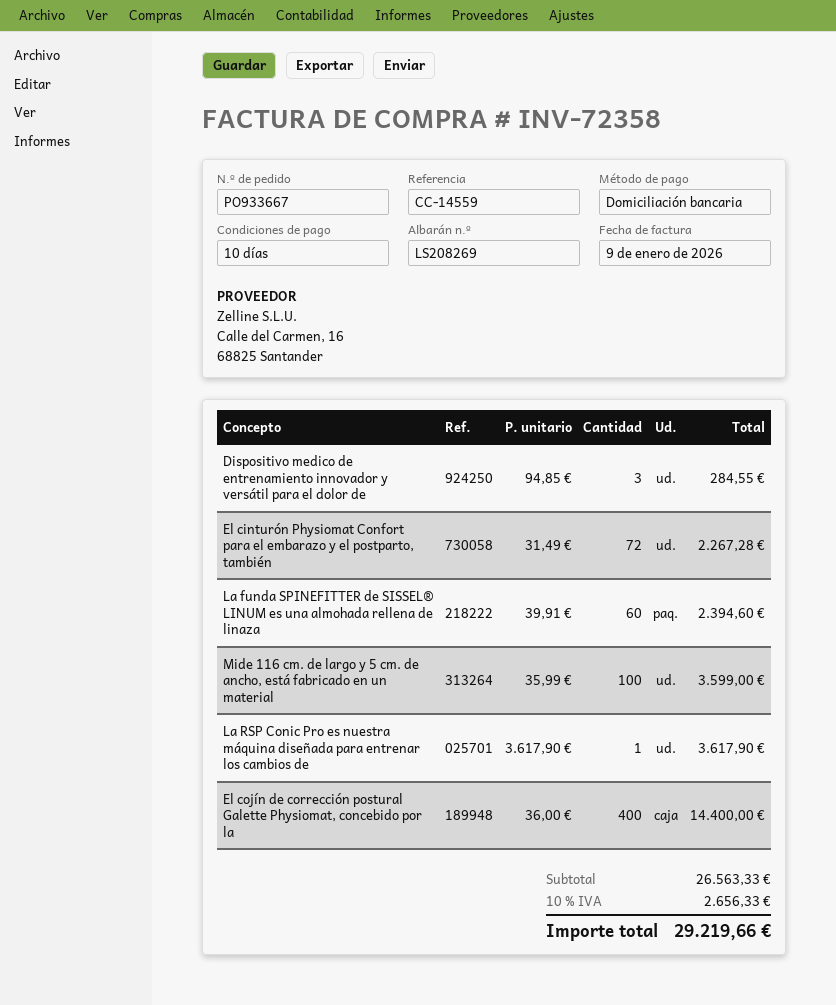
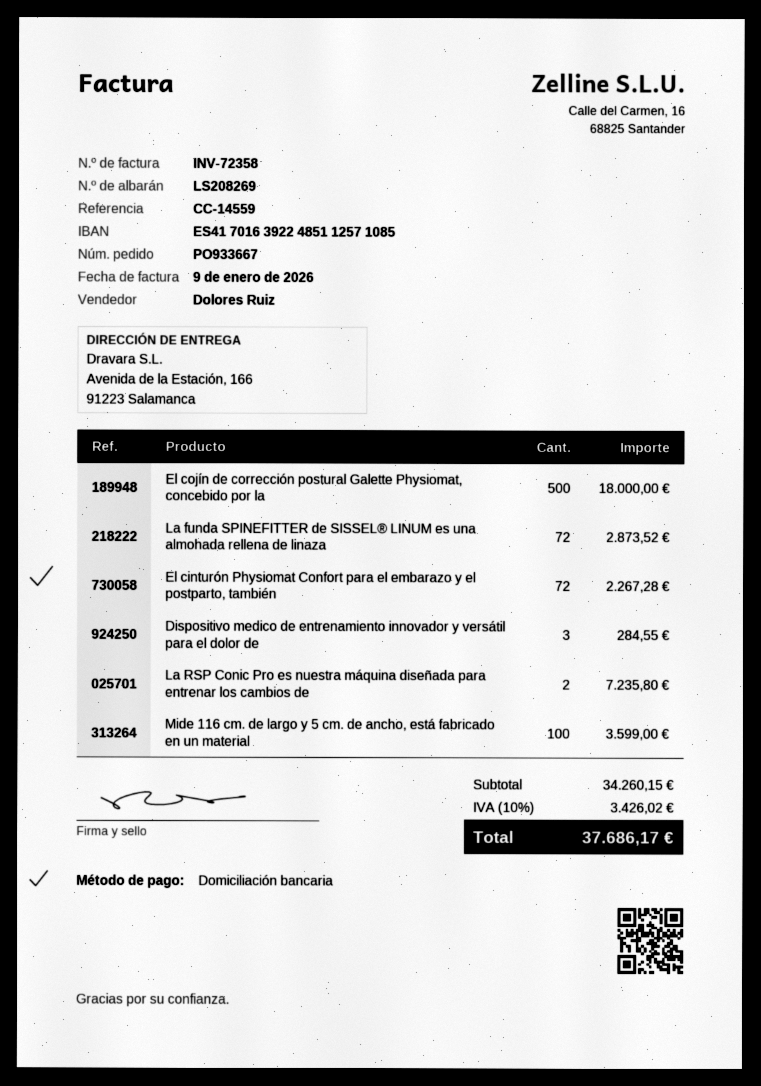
La funda SPINEFITTER de SISSEL® LINUM es una almohada rellena de linaza: 60 for 2394.60 -> 72 for 2873.52
La RSP Conic Pro es nuestra máquina diseñada para entrenar los cambios de: 1 for 3617.90 -> 2 for 7235.80
El cojín de corrección postural Galette Physiomat, concebido por la: 400 for 14400.00 -> 500 for 18000.00
subtotal: 26563.33 -> 34260.15
tax: 10% = 2656.33 -> 10% = 3426.02
total: 29219.66 -> 37686.17

